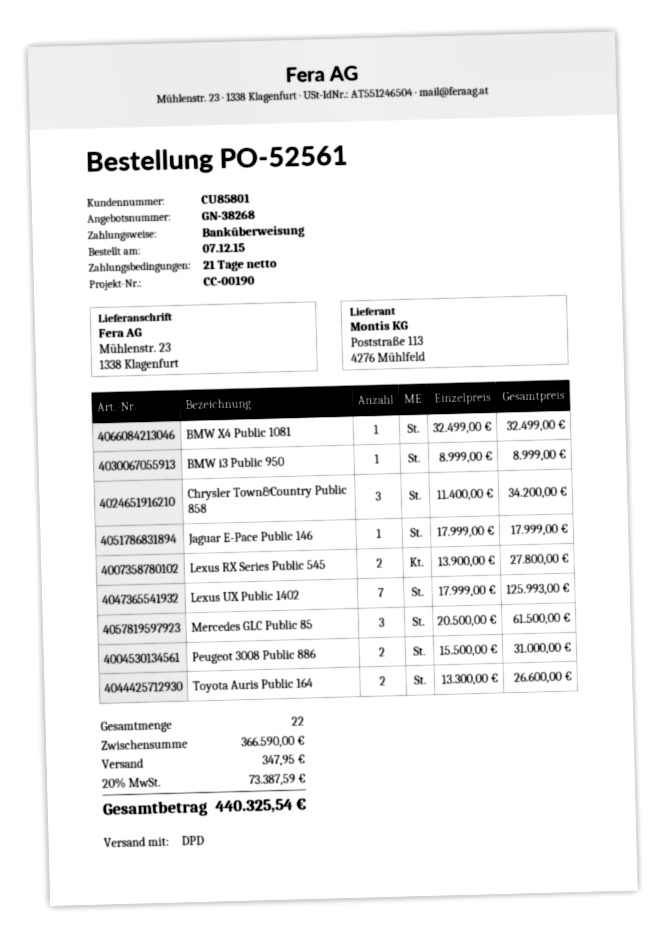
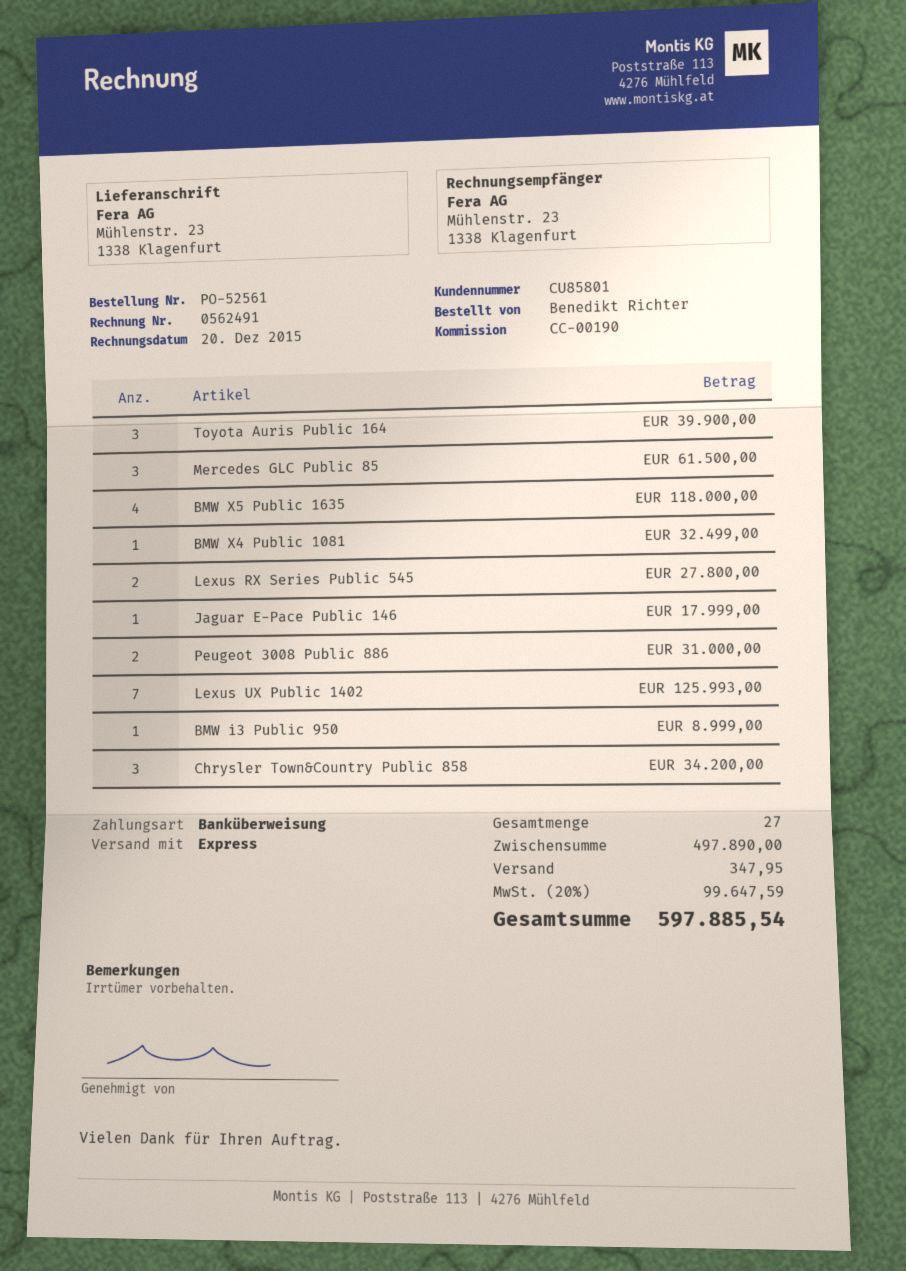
shipping method: DPD -> express
Toyota Auris Public 164: 2 for 26600.00 -> 3 for 39900.00
BMW X5 Public 1635: none -> 4 for 118000.00
total quantity: 22 -> 27
subtotal: 366590.00 -> 497890.00
tax: 20% = 73387.59 -> 20% = 99647.59
total: 440325.54 -> 597885.54

